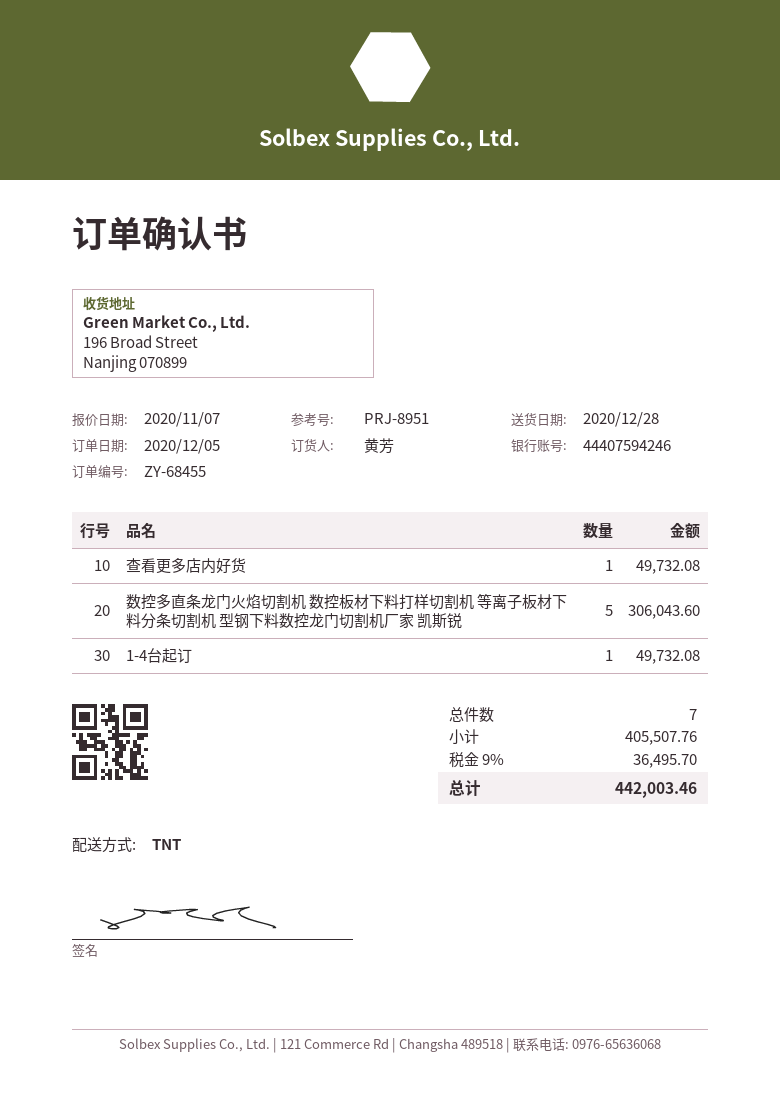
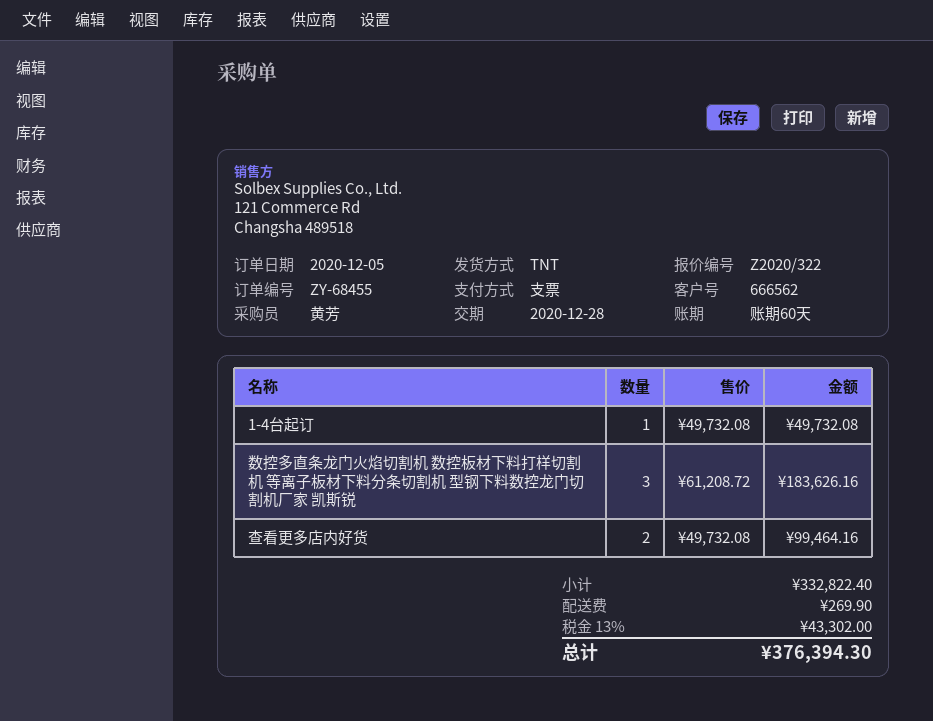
查看更多店内好货: 1 for 49732.08 -> 2 for 99464.16
数控多直条龙门火焰切割机 数控板材下料打样切割机 等离子板材下料分条切割机 型钢下料数控龙门切割机厂家 凯斯锐: 5 for 306043.60 -> 3 for 183626.16
subtotal: 405507.76 -> 332822.40
shipping: none -> 269.90
tax: 9% = 36495.70 -> 13% = 43302.00
total: 442003.46 -> 376394.30

